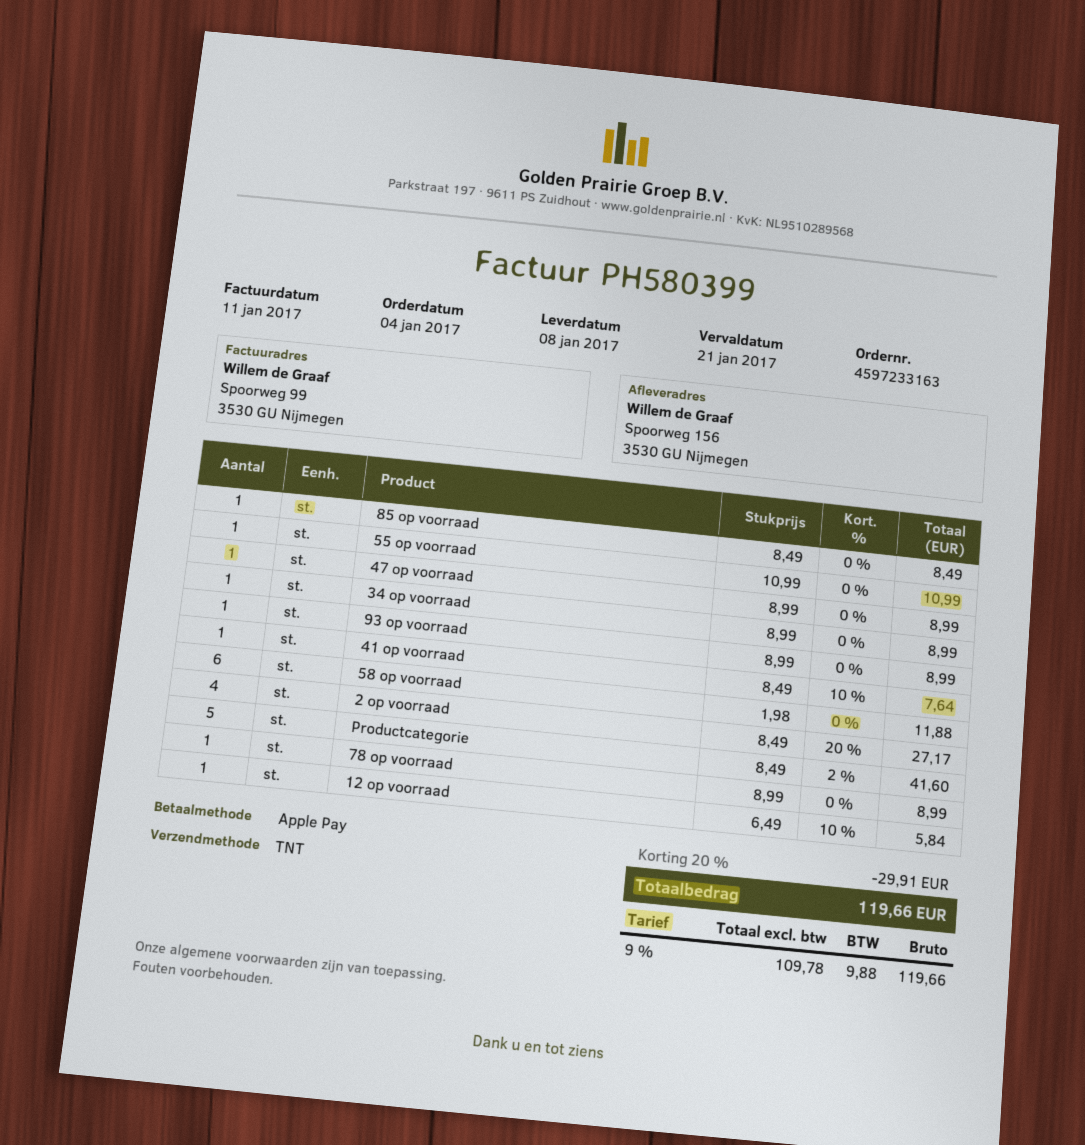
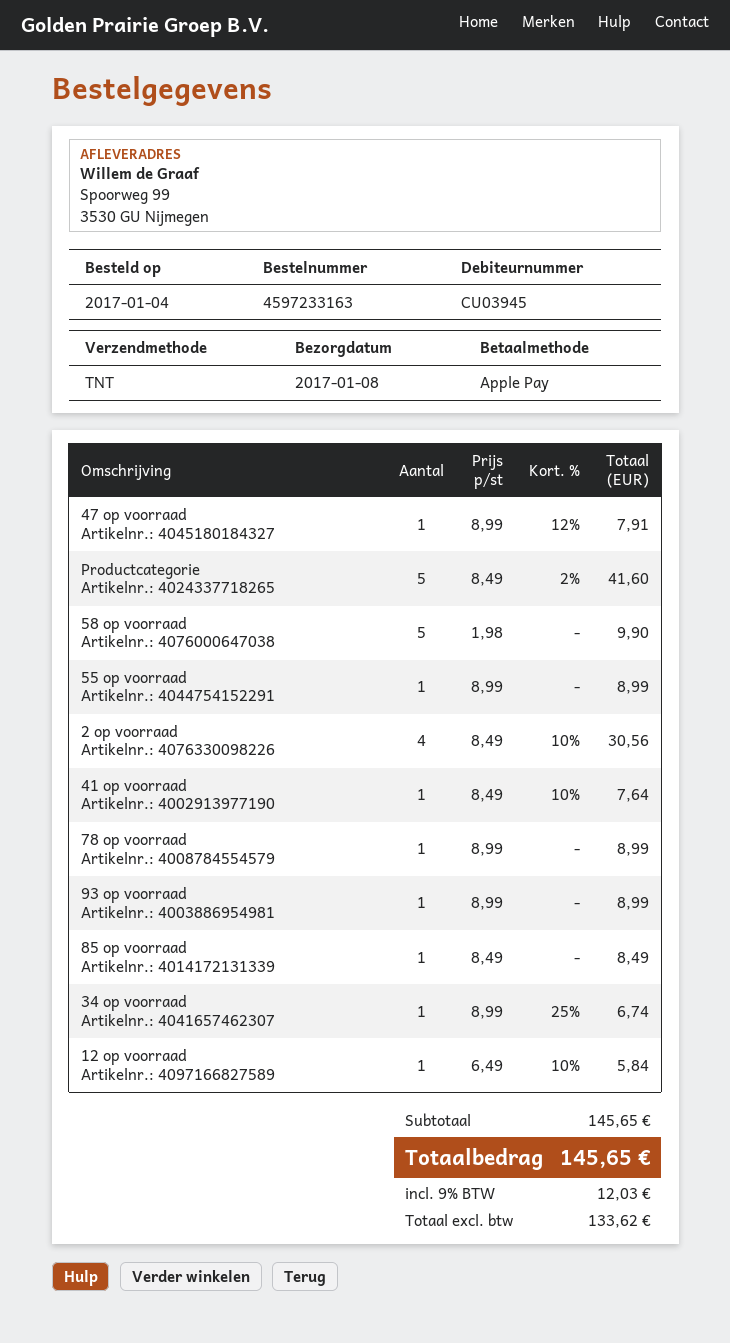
ship to: Spoorweg 156, 3530 GU Nijmegen -> Spoorweg 99, 3530 GU Nijmegen
55 op voorraad: 1 x 10.99 = 10.99 -> 1 x 8.99 = 8.99
47 op voorraad: 1 x 8.99 = 8.99 -> 1 x 8.99 - 12% = 7.91
34 op voorraad: 1 x 8.99 = 8.99 -> 1 x 8.99 - 25% = 6.74
58 op voorraad: 6 x 1.98 = 11.88 -> 5 x 1.98 = 9.90
2 op voorraad: 4 x 8.49 - 20% = 27.17 -> 4 x 8.49 - 10% = 30.56
discount: 20% = 29.91 -> none
net: 109.78 -> 133.62
tax: 9% = 9.88 -> 9% = 12.03
total: 119.66 -> 145.65

